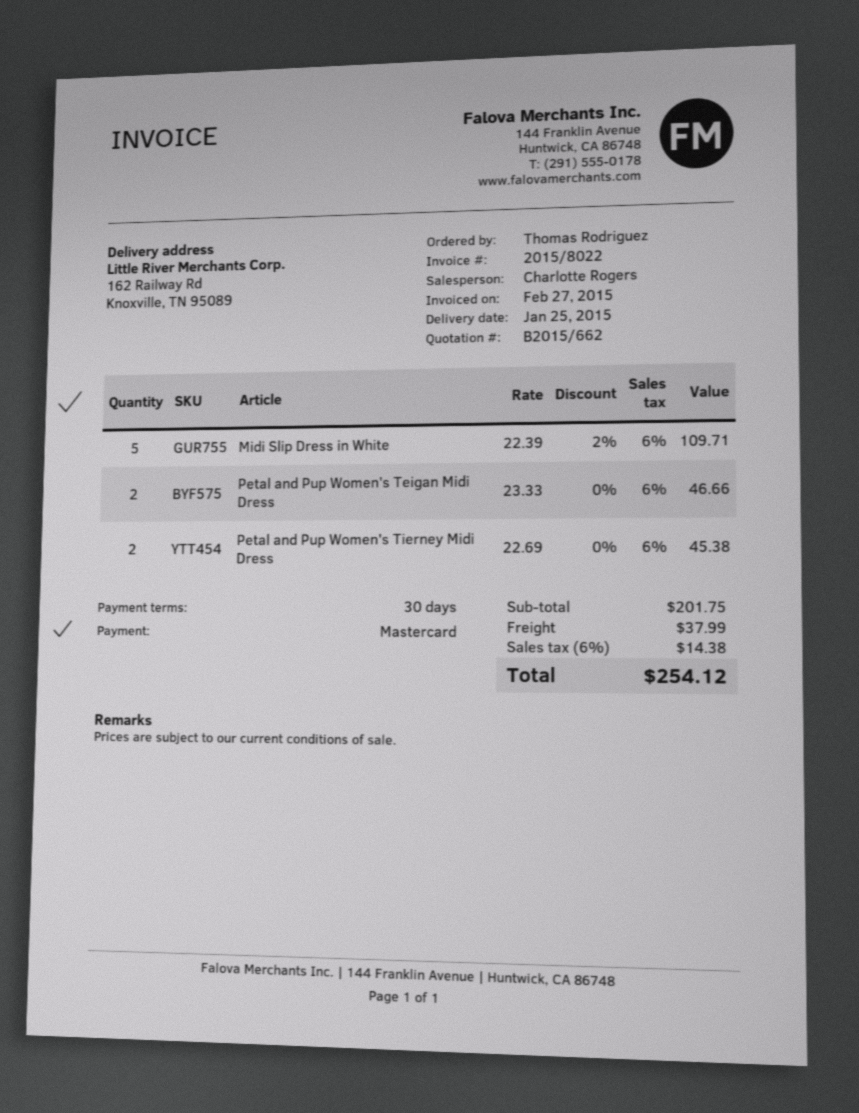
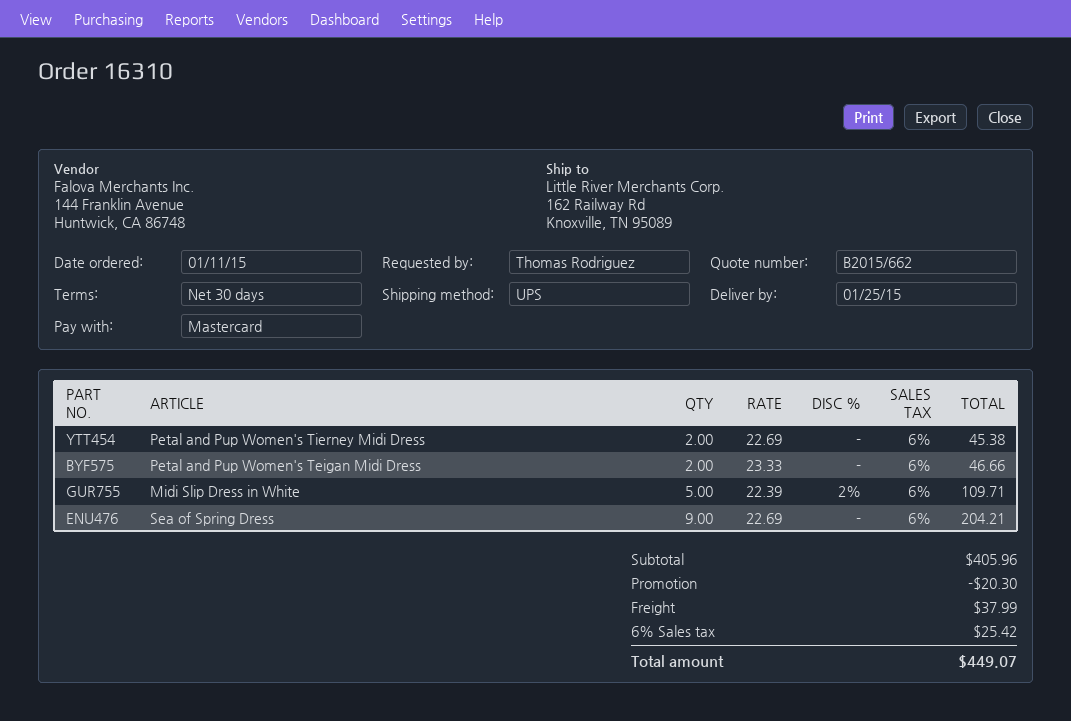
Sea of Spring Dress: none -> 9 x 22.69 = 204.21
subtotal: 201.75 -> 405.96
discount: none -> 20.30
tax: 6% = 14.38 -> 6% = 25.42
total: 254.12 -> 449.07

